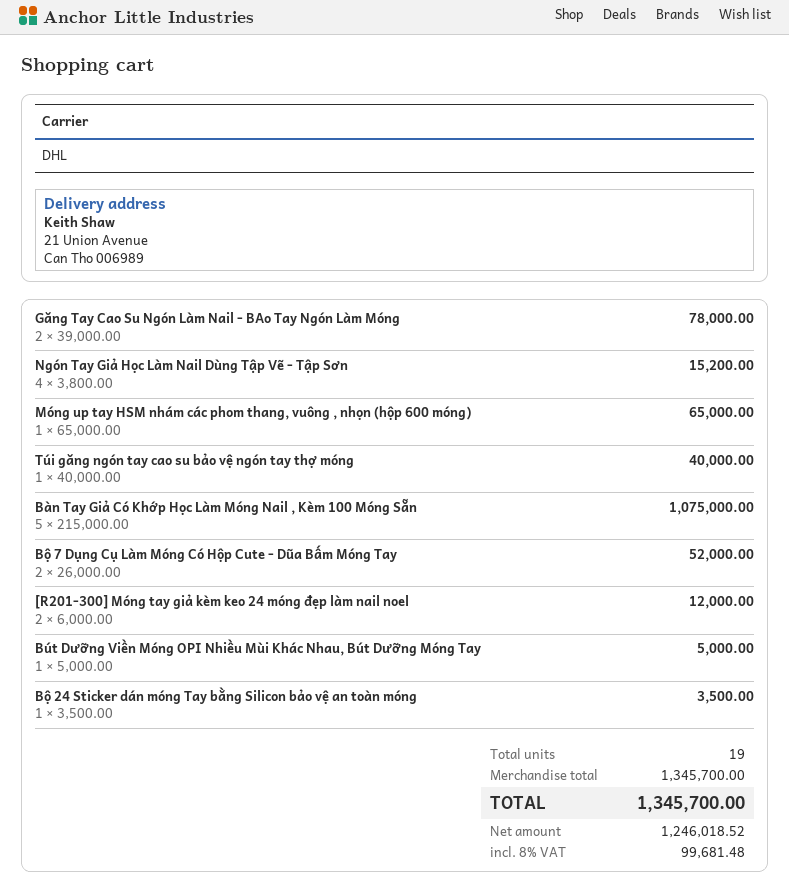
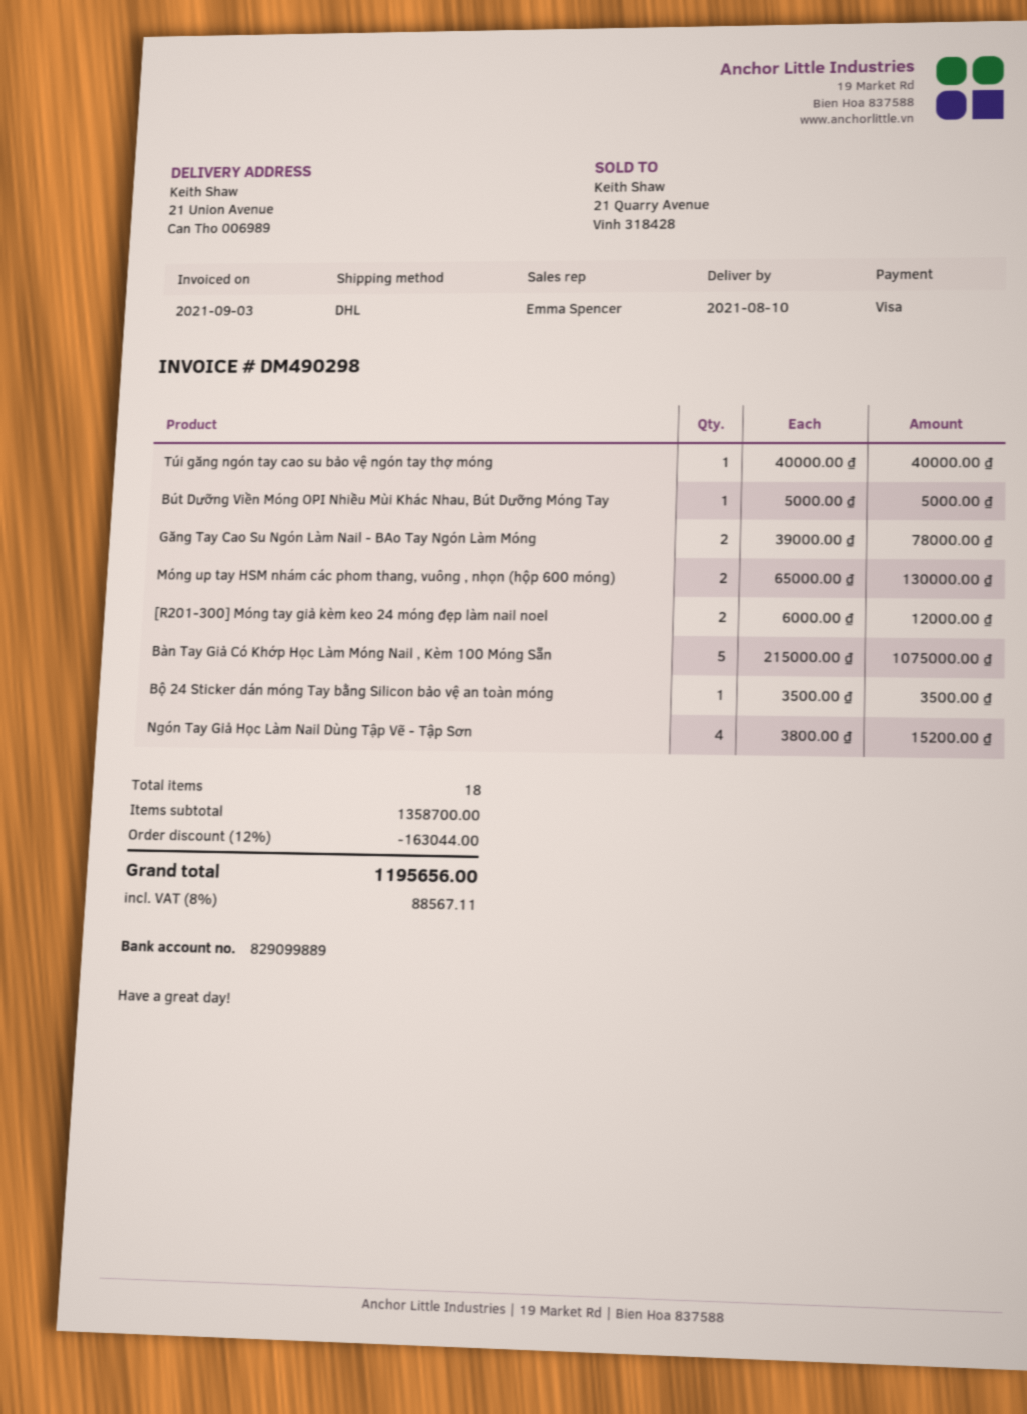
Móng up tay HSM nhám các phom thang, vuông , nhọn (hộp 600 móng): 1 x 65000.00 = 65000.00 -> 2 x 65000.00 = 130000.00
Bộ 7 Dụng Cụ Làm Móng Có Hộp Cute - Dũa Bấm Móng Tay: 2 x 26000.00 = 52000.00 -> none
total quantity: 19 -> 18
subtotal: 1345700.00 -> 1358700.00
discount: none -> 12% = 163044.00
tax: 8% = 99681.48 -> 8% = 88567.11
total: 1345700.00 -> 1195656.00

